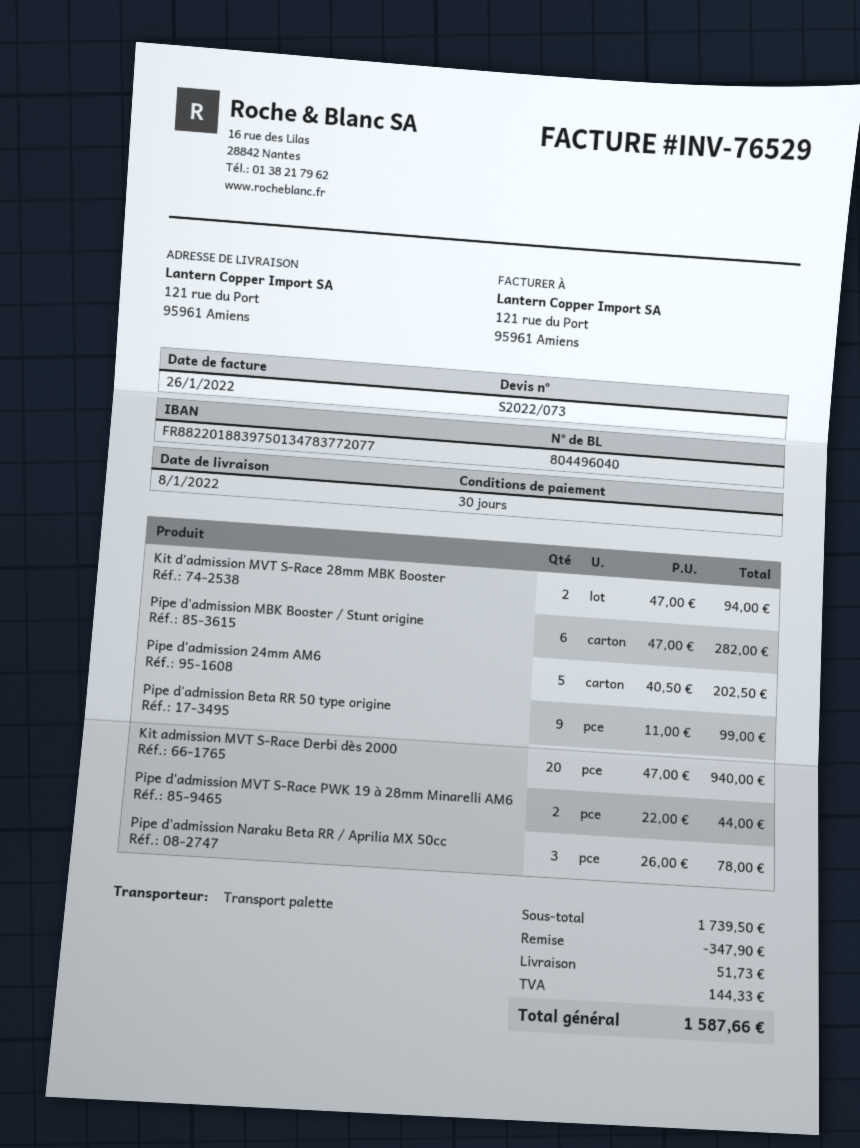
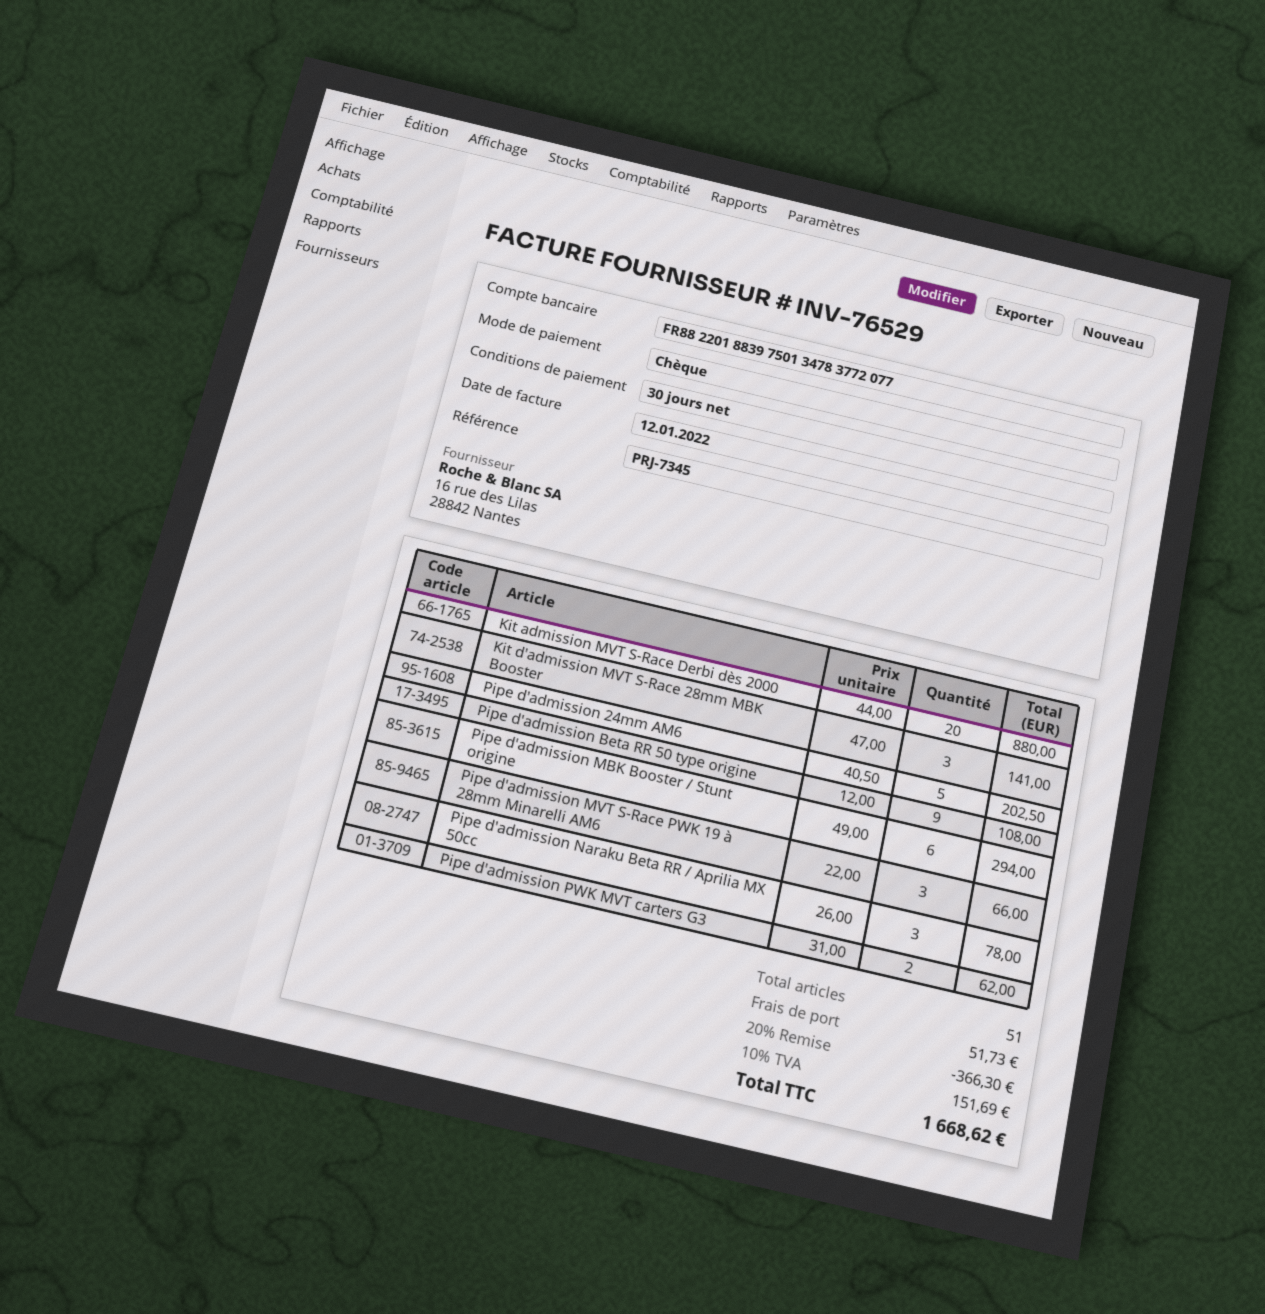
invoice date: 2022-01-26 -> 2022-01-12
Kit d'admission MVT S-Race 28mm MBK Booster: 2 x 47.00 = 94.00 -> 3 x 47.00 = 141.00
Pipe d'admission MBK Booster / Stunt origine: 6 x 47.00 = 282.00 -> 6 x 49.00 = 294.00
Pipe d'admission Beta RR 50 type origine: 9 x 11.00 = 99.00 -> 9 x 12.00 = 108.00
Kit admission MVT S-Race Derbi dès 2000: 20 x 47.00 = 940.00 -> 20 x 44.00 = 880.00
Pipe d'admission MVT S-Race PWK 19 à 28mm Minarelli AM6: 2 x 22.00 = 44.00 -> 3 x 22.00 = 66.00
Pipe d'admission PWK MVT carters G3: none -> 2 x 31.00 = 62.00
discount: 347.90 -> 366.30
tax: 144.33 -> 151.69
total: 1587.66 -> 1668.62

